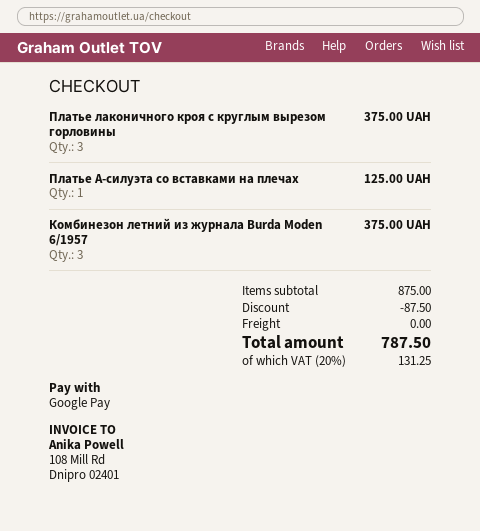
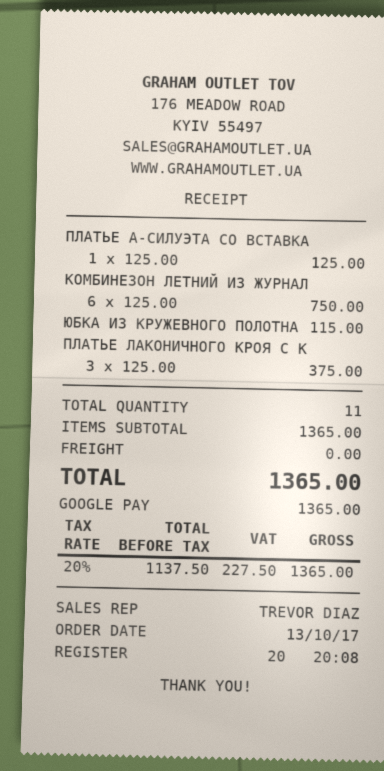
Комбинезон летний из журнала Burda Moden 6/1957: 3 for 375.00 -> 6 for 750.00
ЮБКА ИЗ КРУЖЕВНОГО ПОЛОТНА: none -> 1 for 115.00
subtotal: 875.00 -> 1365.00
discount: 87.50 -> none
tax: 20% = 131.25 -> 20% = 227.50
total: 787.50 -> 1365.00

